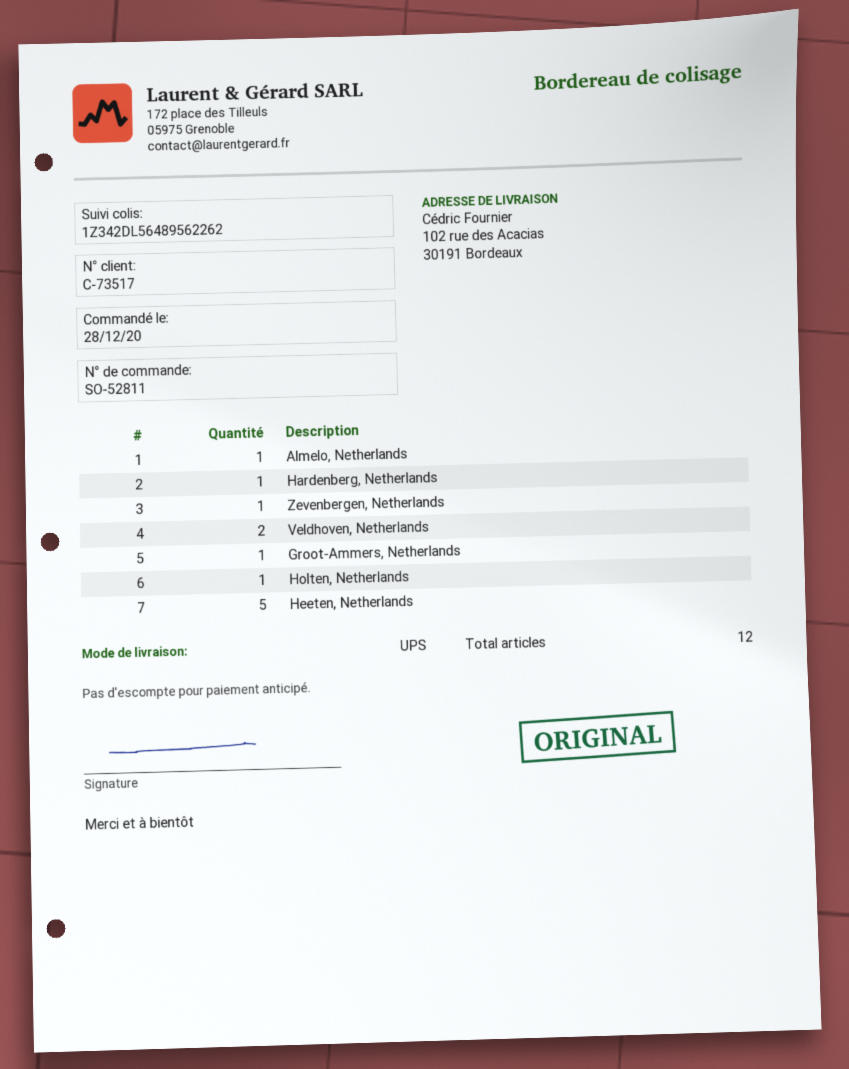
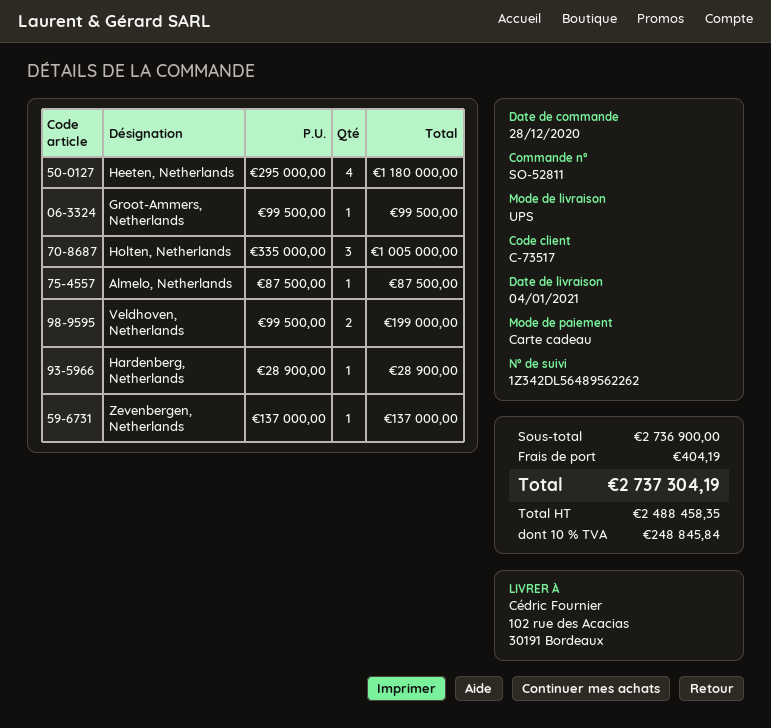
Holten, Netherlands: 1 -> 3
Heeten, Netherlands: 5 -> 4

